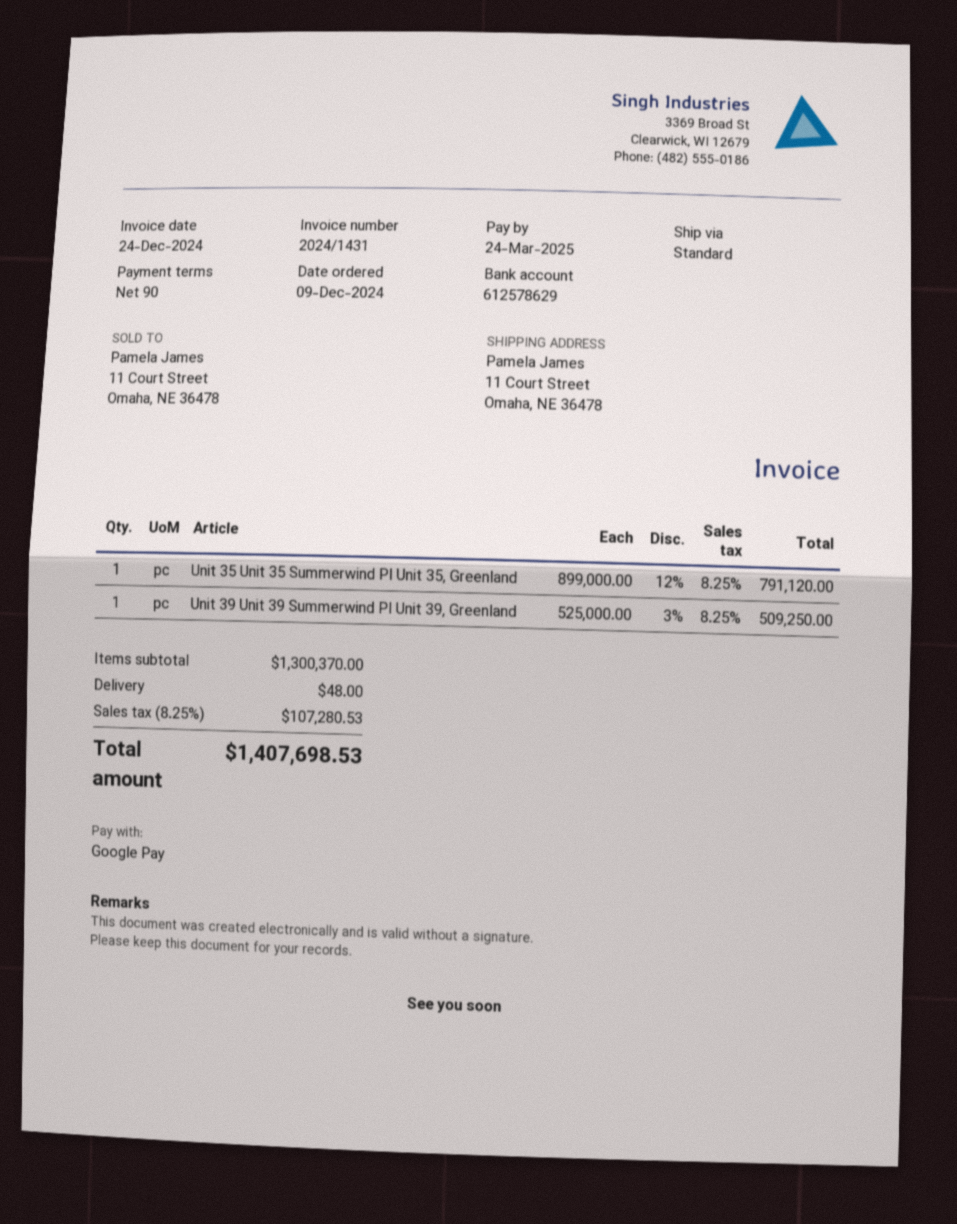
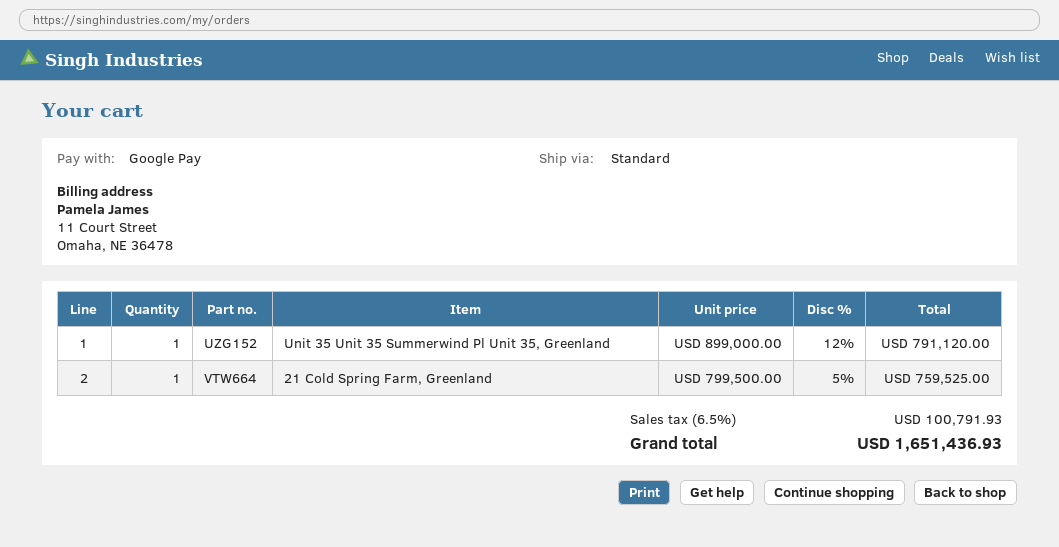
Unit 39 Unit 39 Summerwind Pl Unit 39, Greenland: 1 x 525000.00 - 3% = 509250.00 -> none
21 Cold Spring Farm, Greenland: none -> 1 x 799500.00 - 5% = 759525.00
shipping: 48.00 -> none
tax: 8.25% = 107280.53 -> 6.5% = 100791.93
total: 1407698.53 -> 1651436.93

